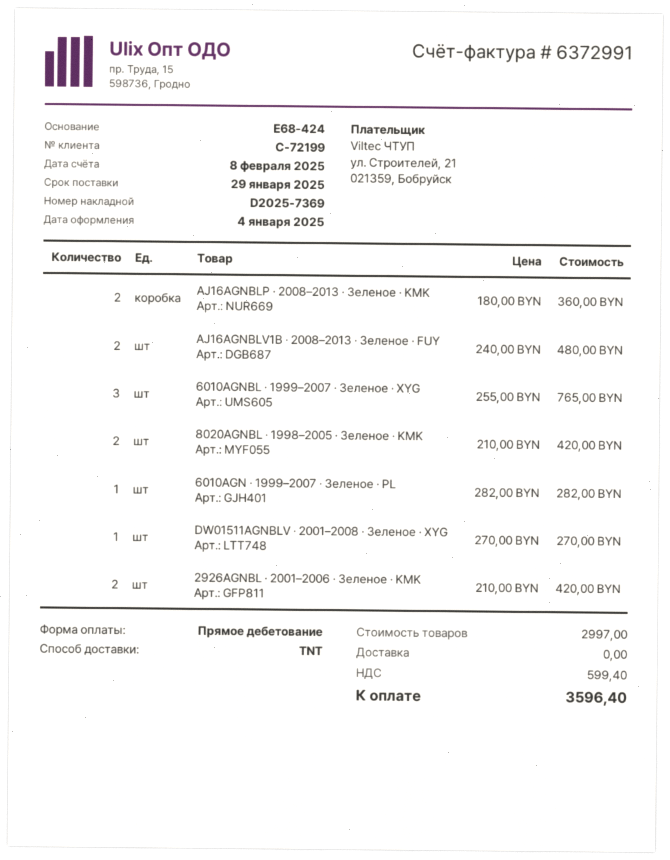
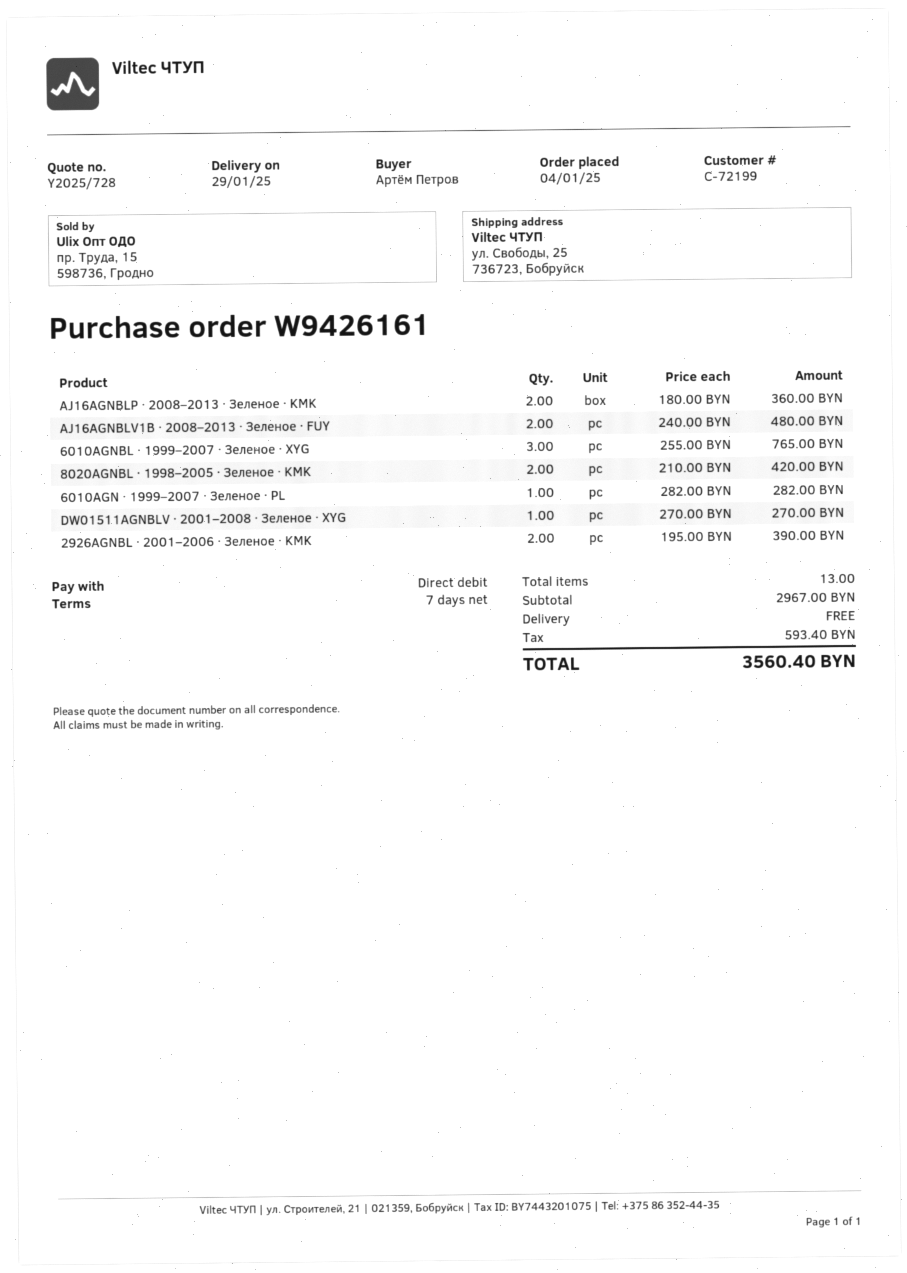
2926AGNBL · 2001–2006 · Зеленое · KMK: 2 x 210.00 = 420.00 -> 2 x 195.00 = 390.00
subtotal: 2997.00 -> 2967.00
tax: 599.40 -> 593.40
total: 3596.40 -> 3560.40

